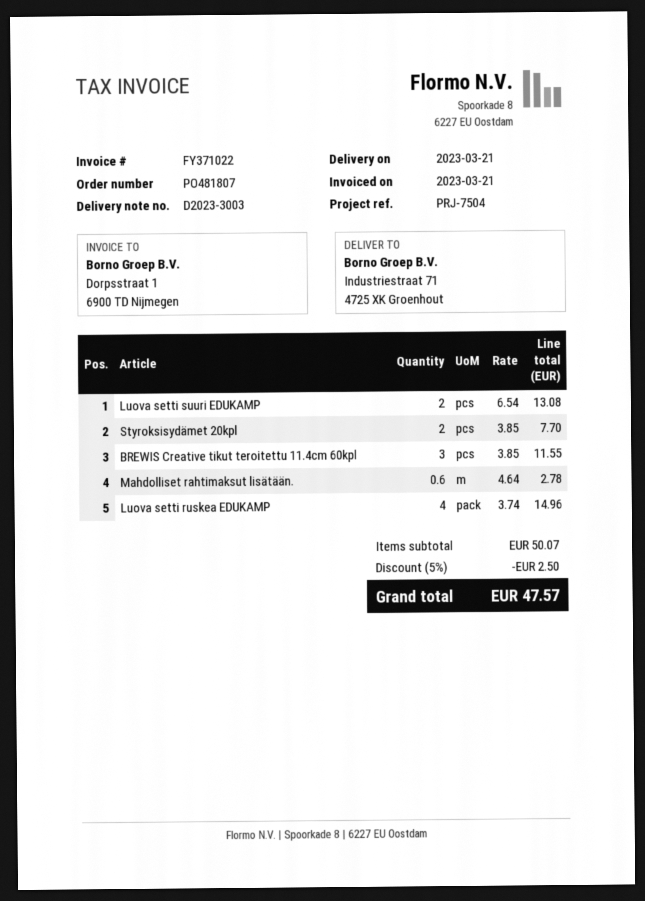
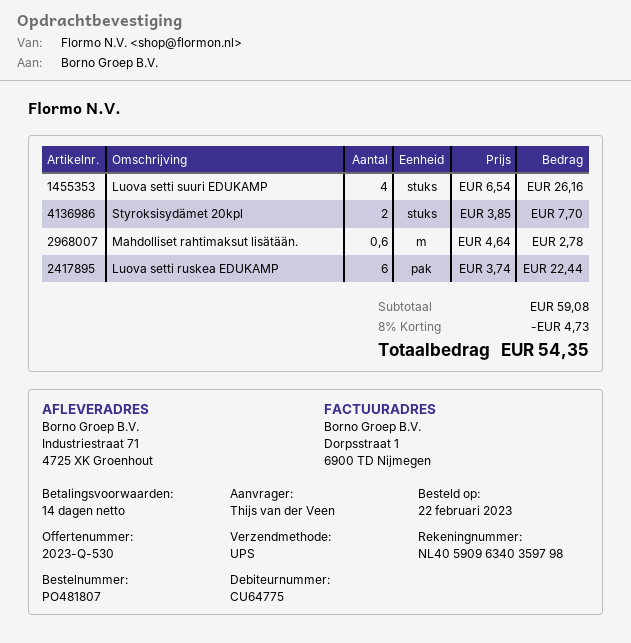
Luova setti suuri EDUKAMP: 2 x 6.54 = 13.08 -> 4 x 6.54 = 26.16
BREWIS Creative tikut teroitettu 11.4cm 60kpl: 3 x 3.85 = 11.55 -> none
Luova setti ruskea EDUKAMP: 4 x 3.74 = 14.96 -> 6 x 3.74 = 22.44
subtotal: 50.07 -> 59.08
discount: 5% = 2.50 -> 8% = 4.73
total: 47.57 -> 54.35

